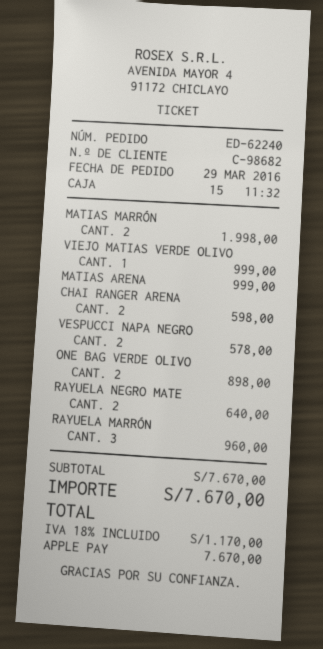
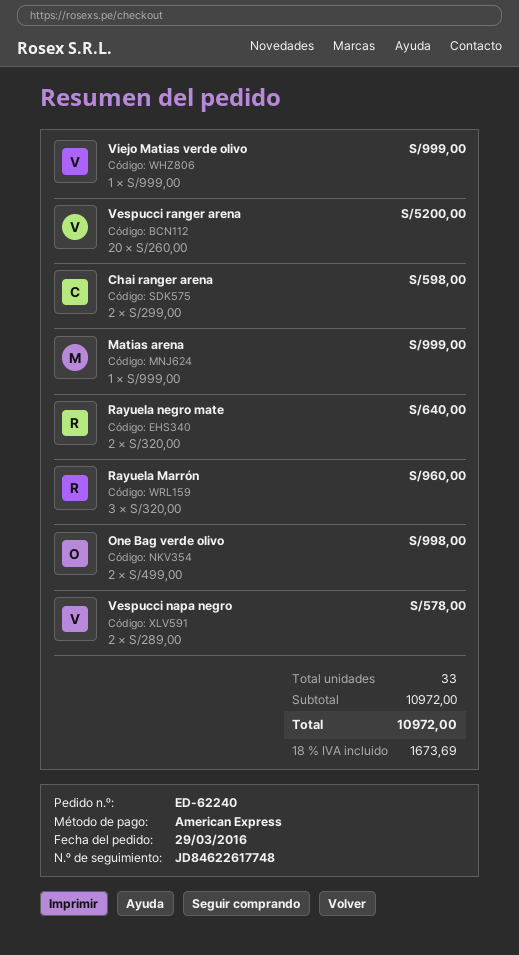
payment method: Apple Pay -> American Express
MATIAS MARRÓN: 2 for 1998.00 -> none
ONE BAG VERDE OLIVO: 2 for 898.00 -> 2 for 998.00
Vespucci ranger arena: none -> 20 for 5200.00
subtotal: 7670.00 -> 10972.00
tax: 18% = 1170.00 -> 18% = 1673.69
total: 7670.00 -> 10972.00

